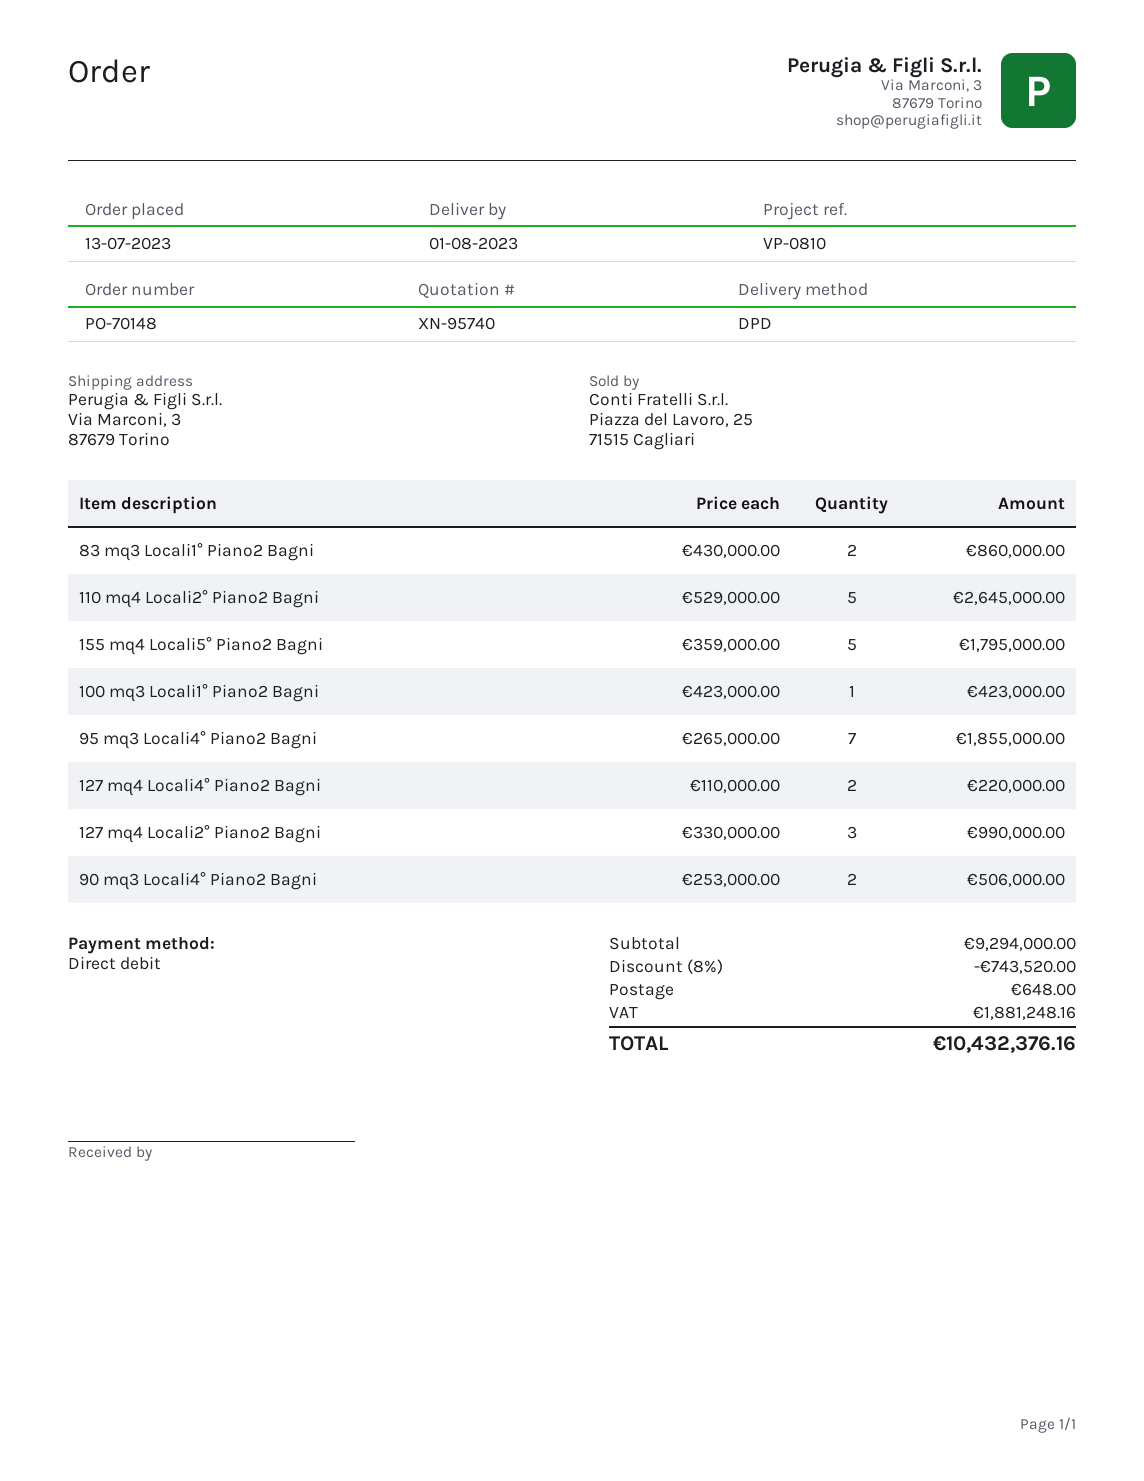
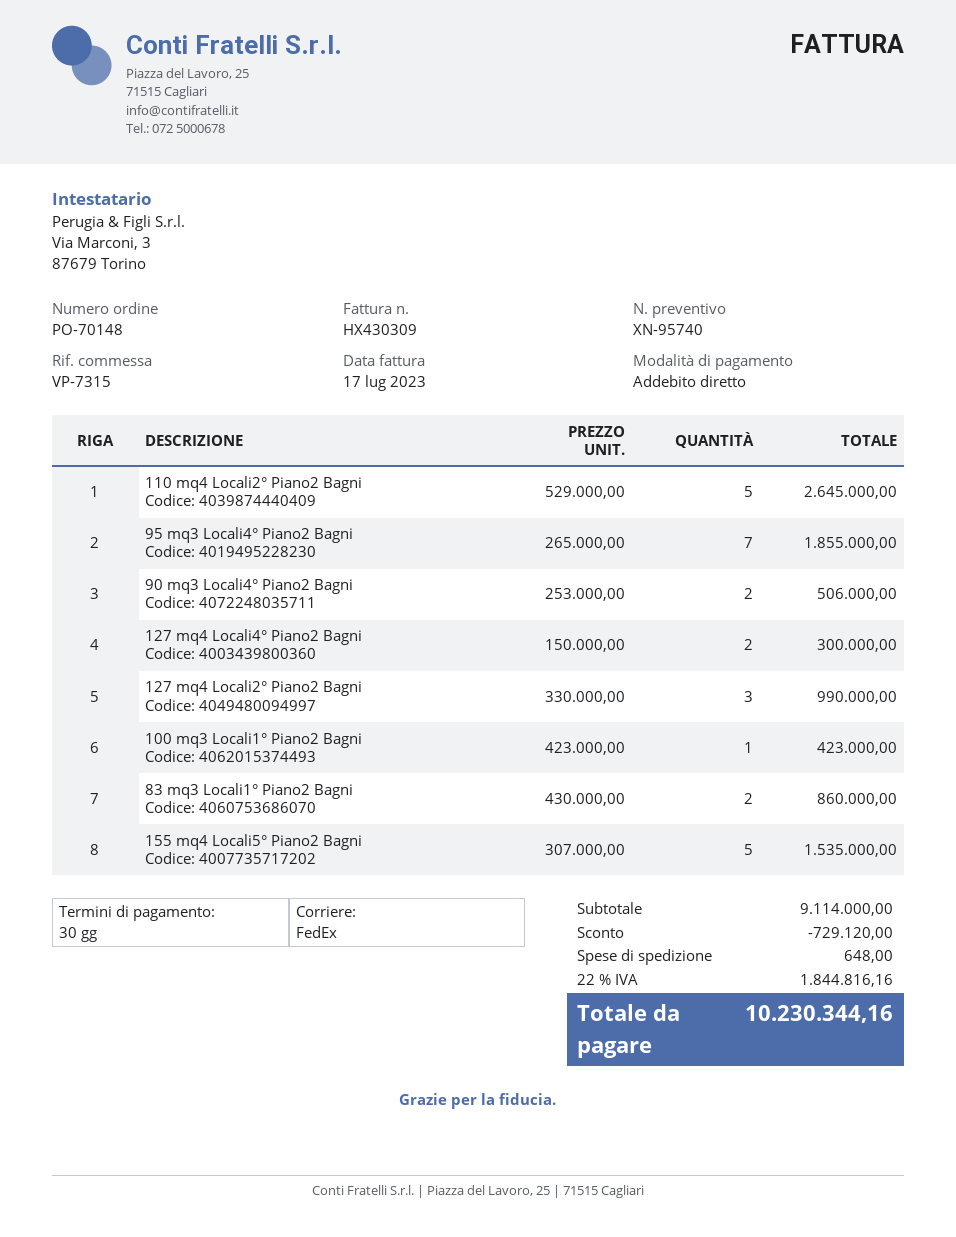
reference: VP-0810 -> VP-7315
shipping method: DPD -> FedEx
155 mq4 Locali5° Piano2 Bagni: 5 x 359000.00 = 1795000.00 -> 5 x 307000.00 = 1535000.00
127 mq4 Locali4° Piano2 Bagni: 2 x 110000.00 = 220000.00 -> 2 x 150000.00 = 300000.00
subtotal: 9294000.00 -> 9114000.00
discount: 743520.00 -> 729120.00
tax: 1881248.16 -> 1844816.16
total: 10432376.16 -> 10230344.16

